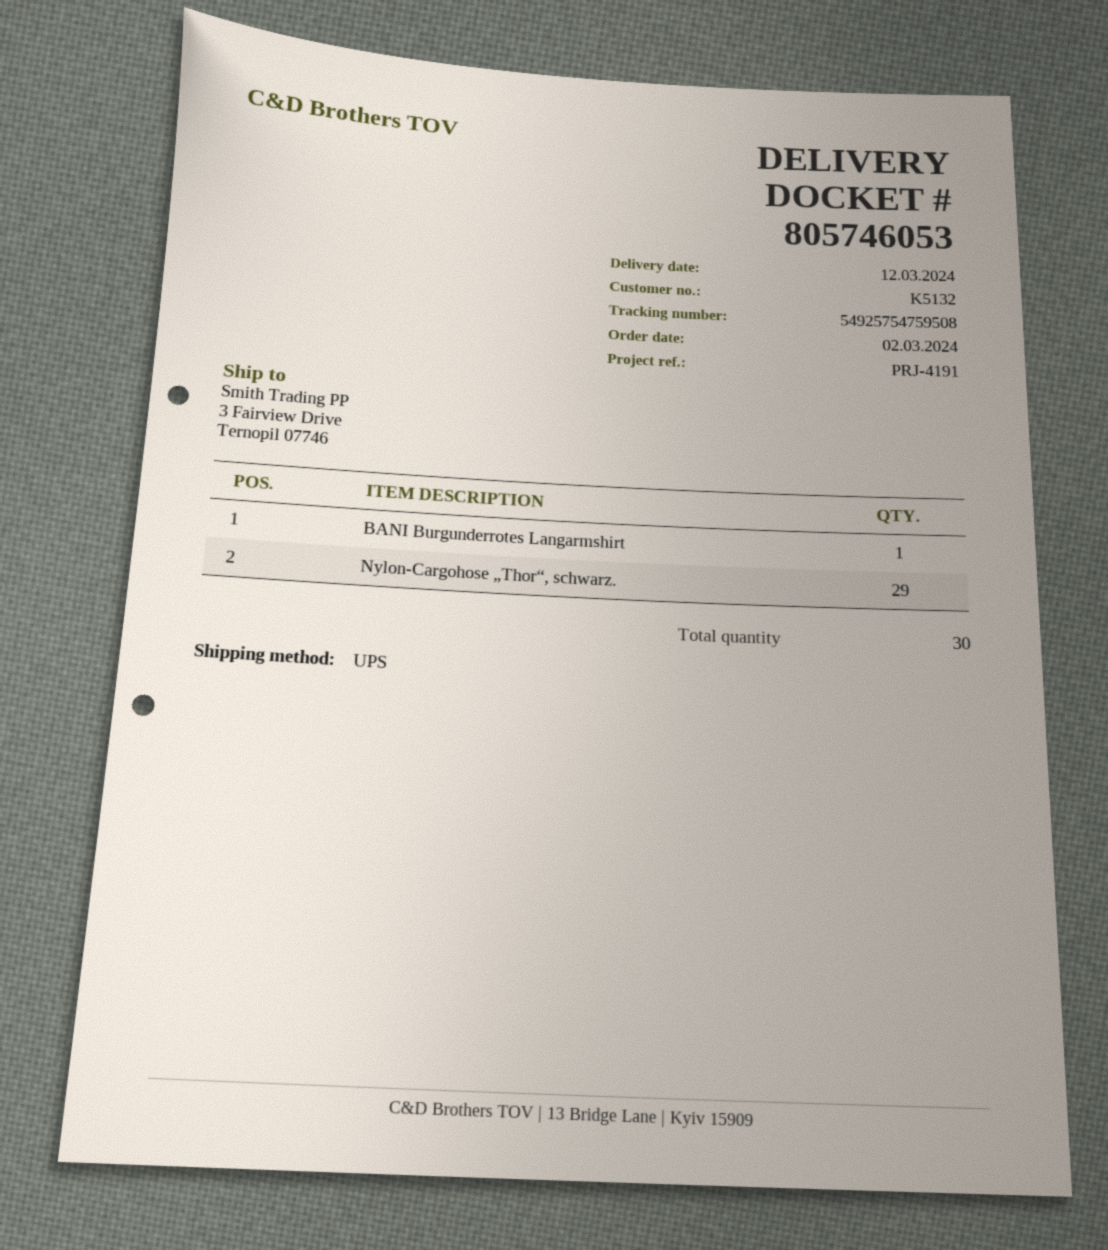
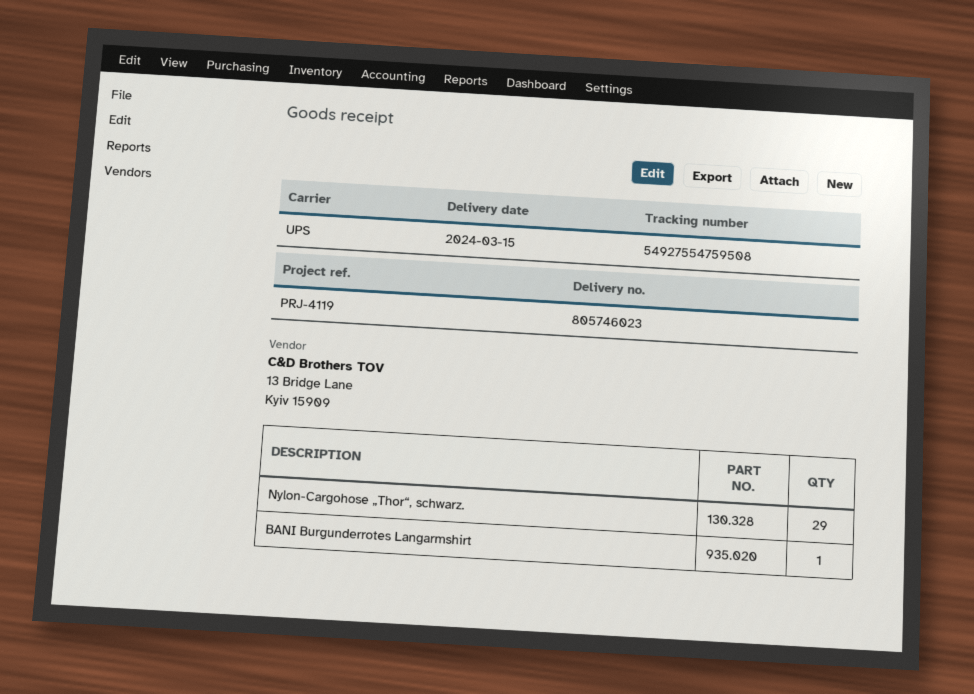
delivery note number: 805746053 -> 805746023
delivery date: 2024-03-12 -> 2024-03-15
reference: PRJ-4191 -> PRJ-4119
tracking number: 54925754759508 -> 54927554759508

